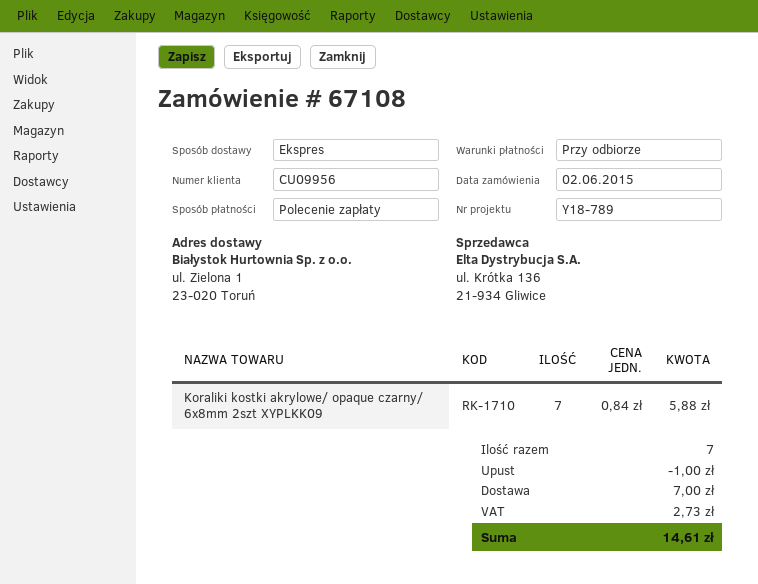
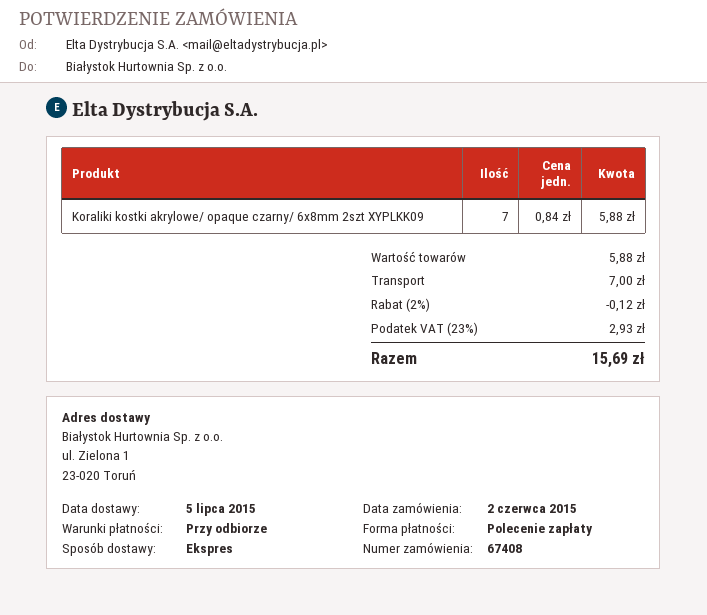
order number: 67108 -> 67408
discount: 1.00 -> 0.12
tax: 2.73 -> 2.93
total: 14.61 -> 15.69

